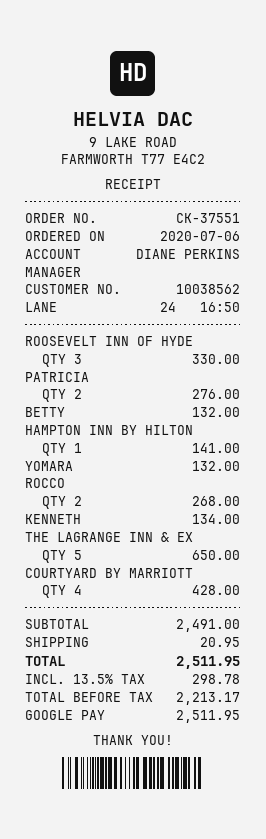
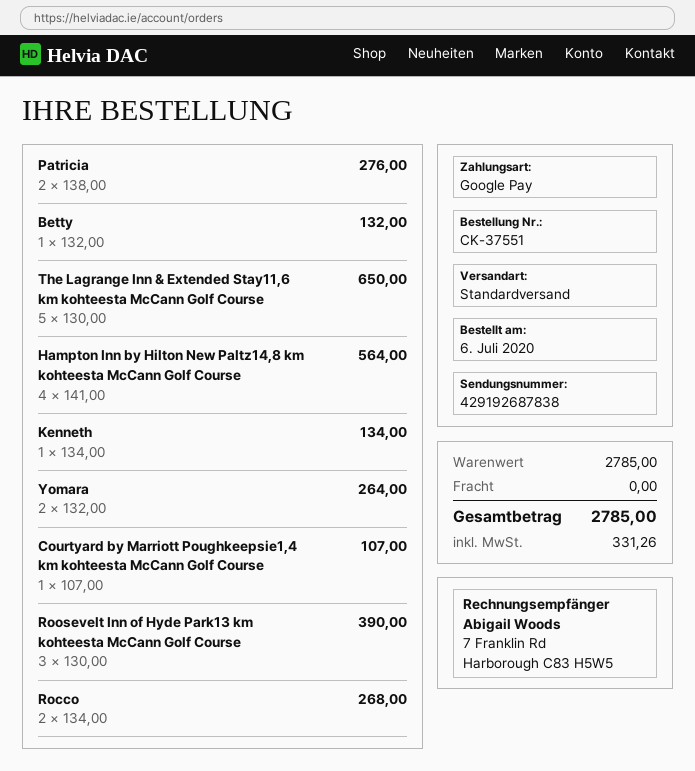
ROOSEVELT INN OF HYDE: 3 for 330.00 -> 3 for 390.00
HAMPTON INN BY HILTON: 1 for 141.00 -> 4 for 564.00
YOMARA: 1 for 132.00 -> 2 for 264.00
COURTYARD BY MARRIOTT: 4 for 428.00 -> 1 for 107.00
subtotal: 2491.00 -> 2785.00
shipping: 20.95 -> 0.00
tax: 298.78 -> 331.26
total: 2511.95 -> 2785.00

